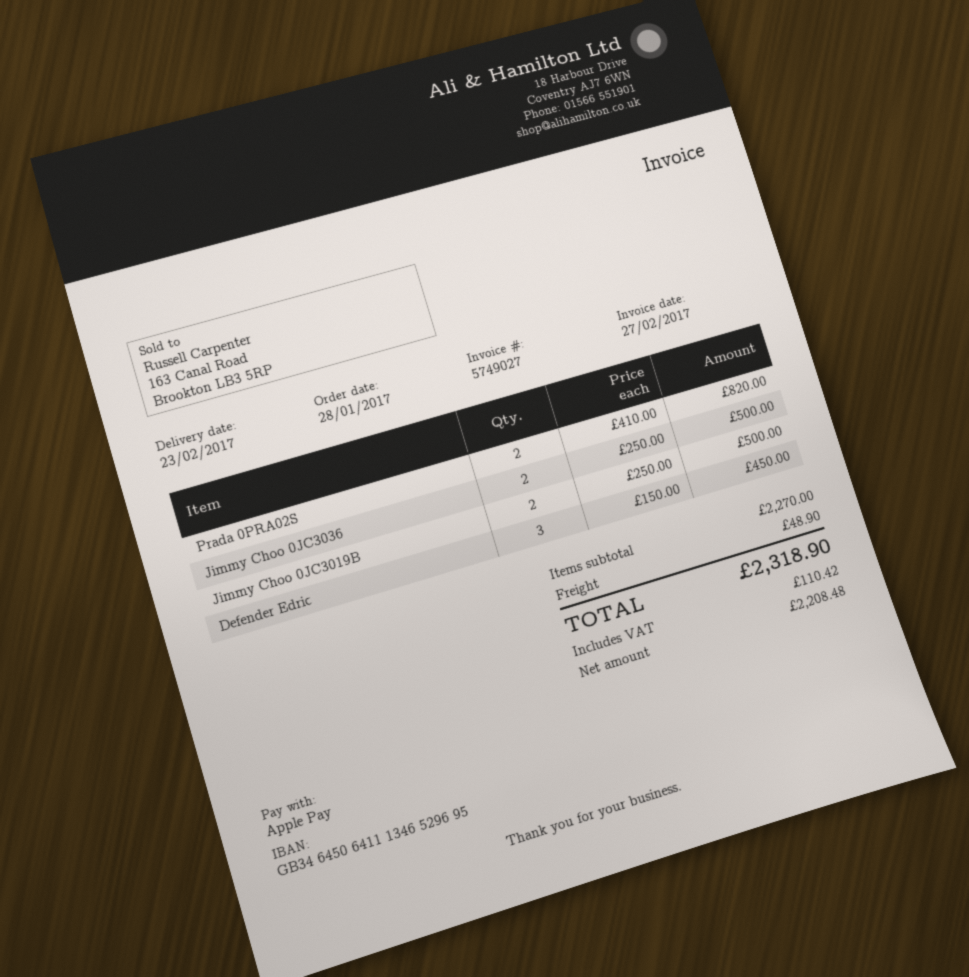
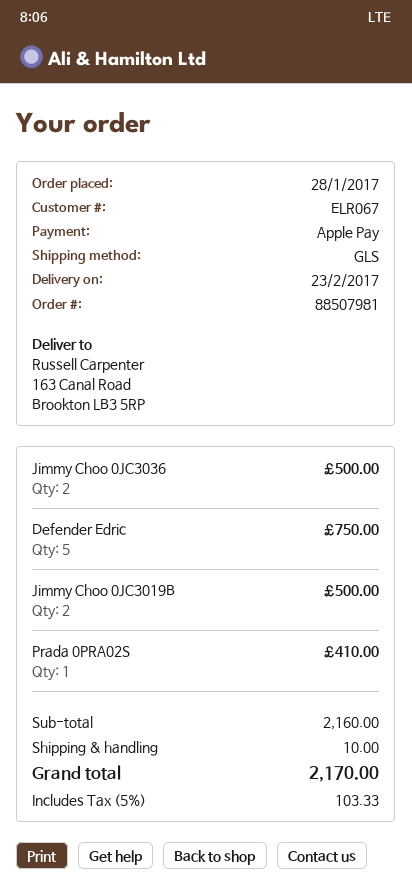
Prada 0PRA02S: 2 for 820.00 -> 1 for 410.00
Defender Edric: 3 for 450.00 -> 5 for 750.00
subtotal: 2270.00 -> 2160.00
shipping: 48.90 -> 10.00
tax: 110.42 -> 103.33
total: 2318.90 -> 2170.00

